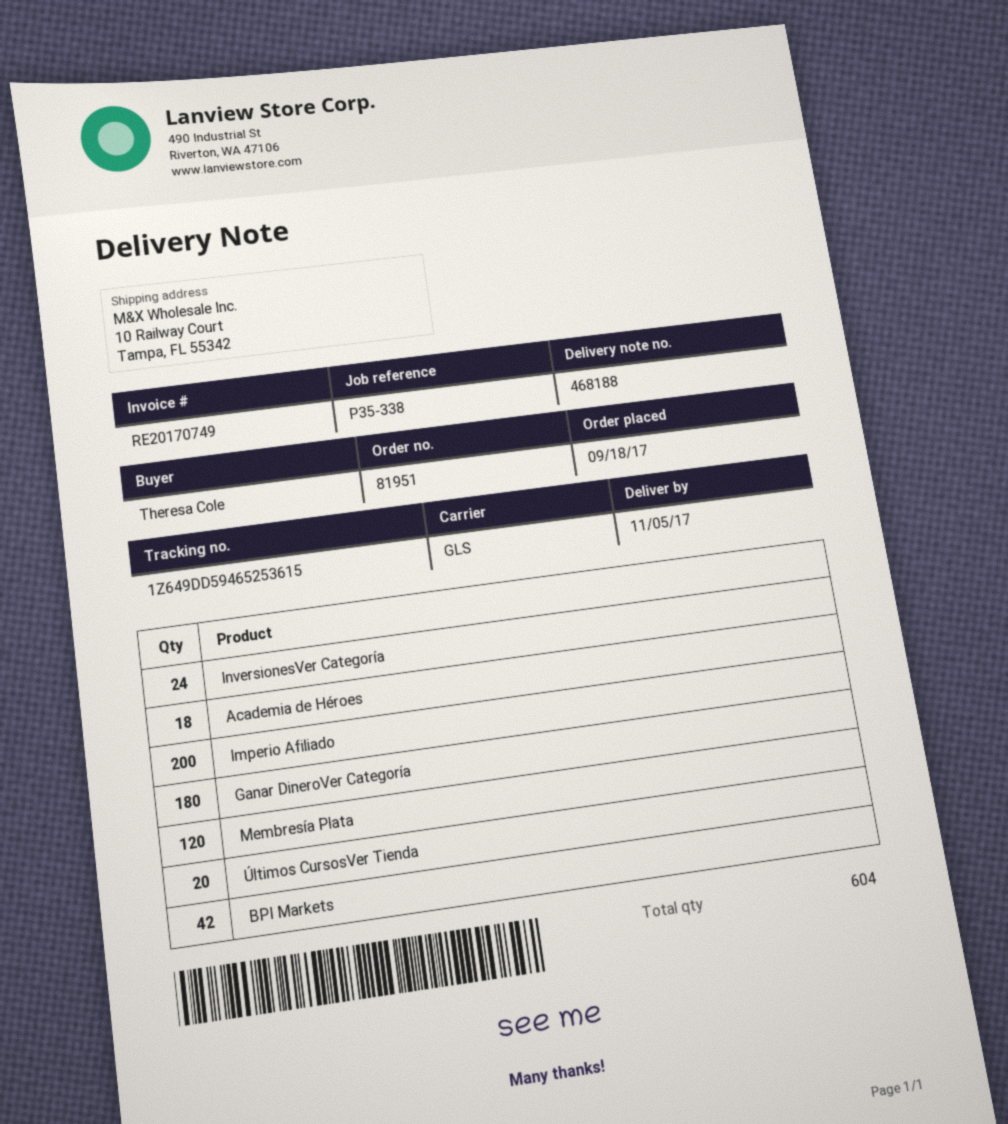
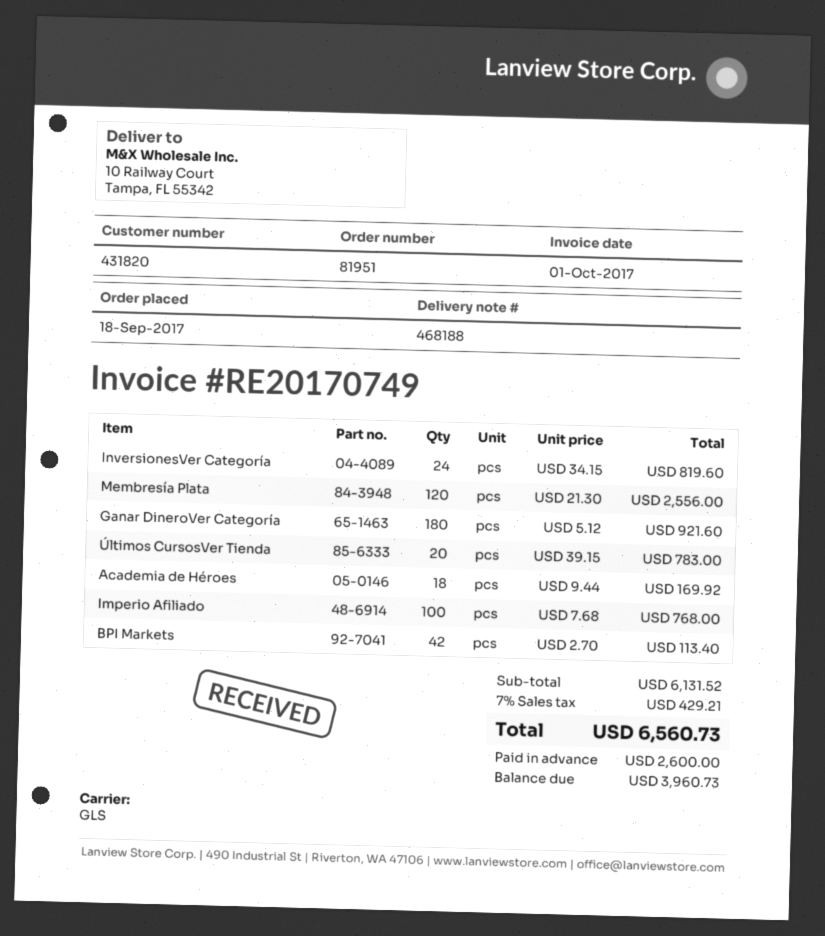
Imperio Afiliado: 200 -> 100

